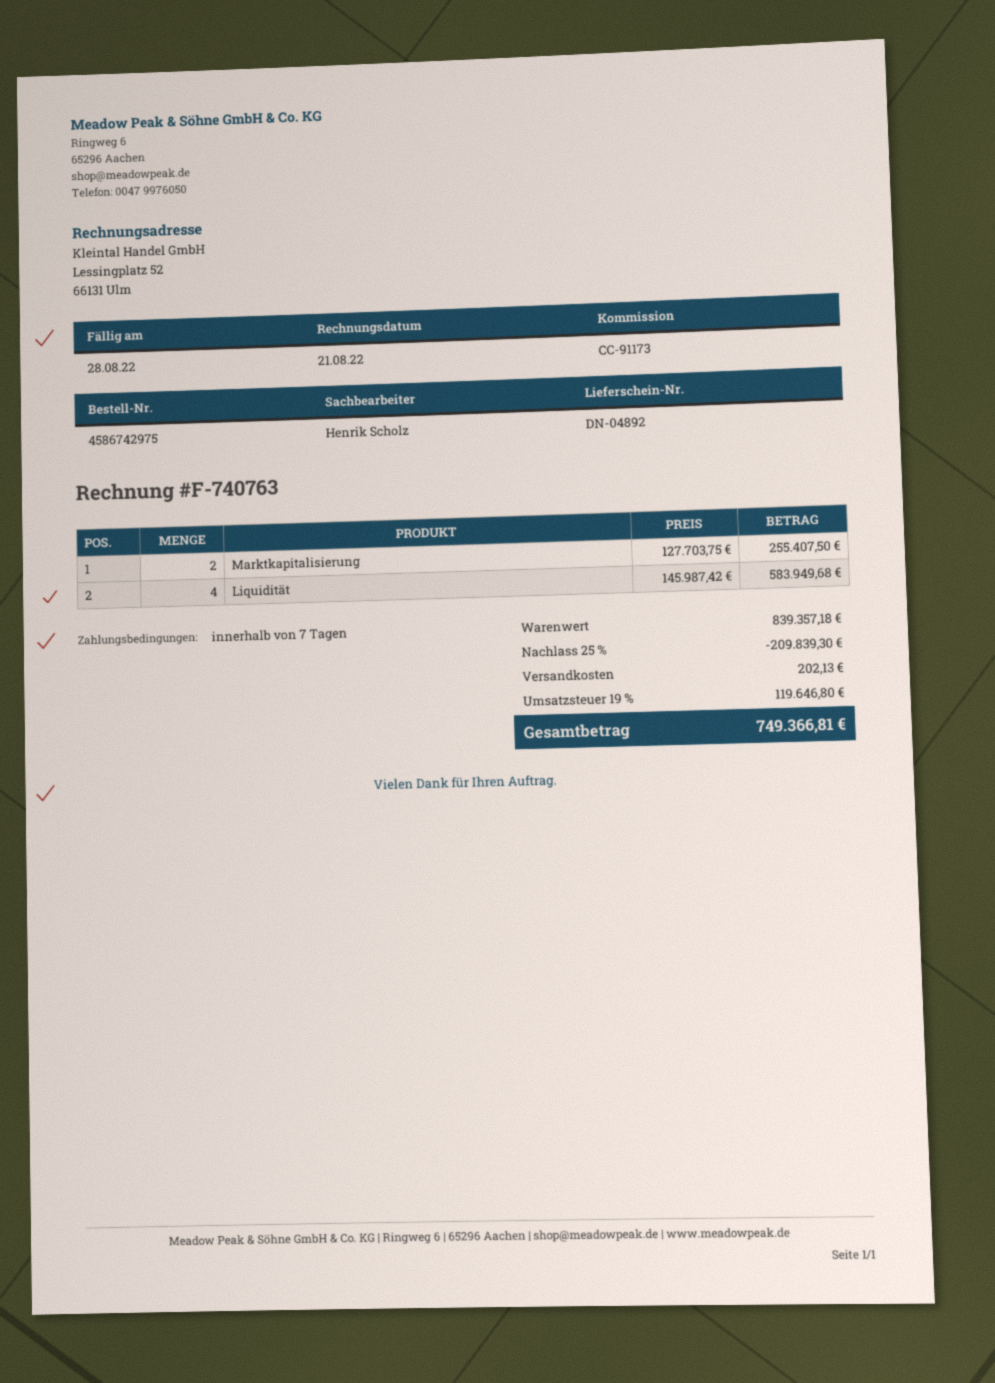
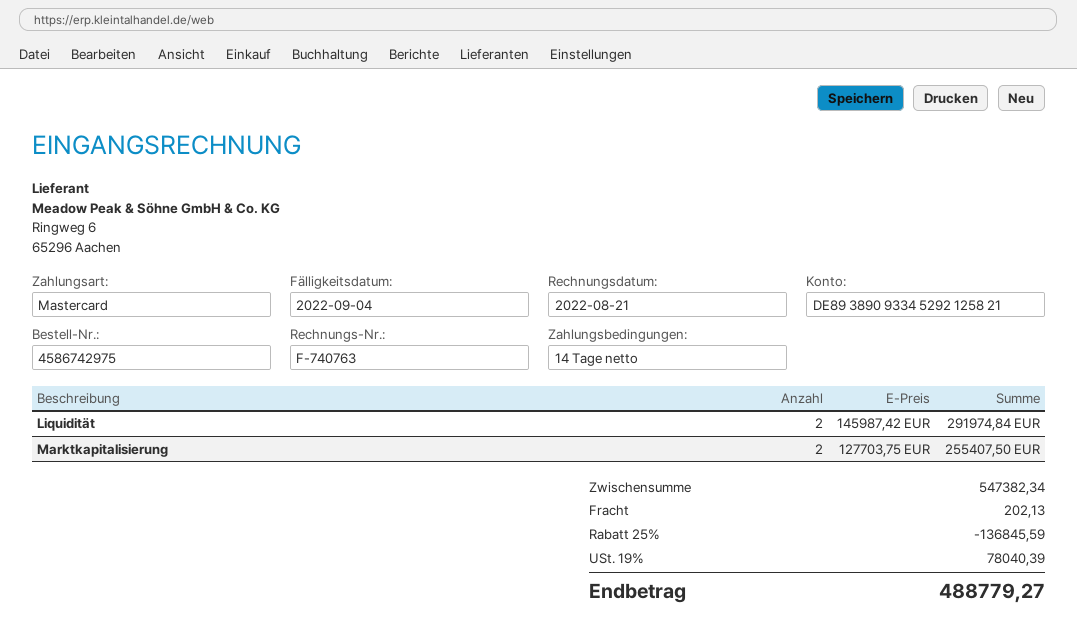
payment terms: 7 days -> 14 days
due date: 2022-08-28 -> 2022-09-04
Liquidität: 4 x 145987.42 = 583949.68 -> 2 x 145987.42 = 291974.84
subtotal: 839357.18 -> 547382.34
discount: 25% = 209839.30 -> 25% = 136845.59
tax: 19% = 119646.80 -> 19% = 78040.39
total: 749366.81 -> 488779.27

